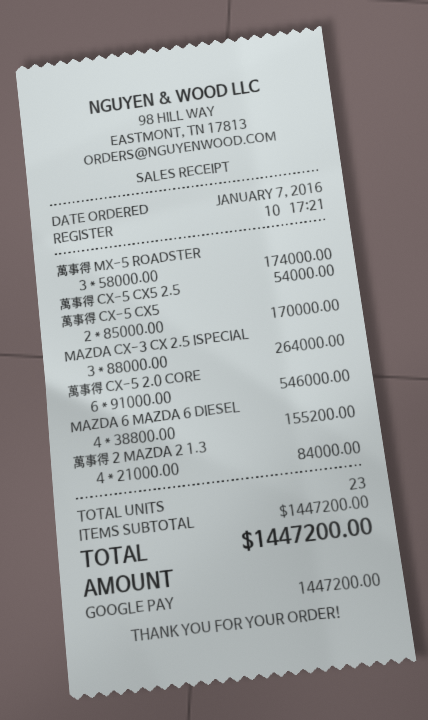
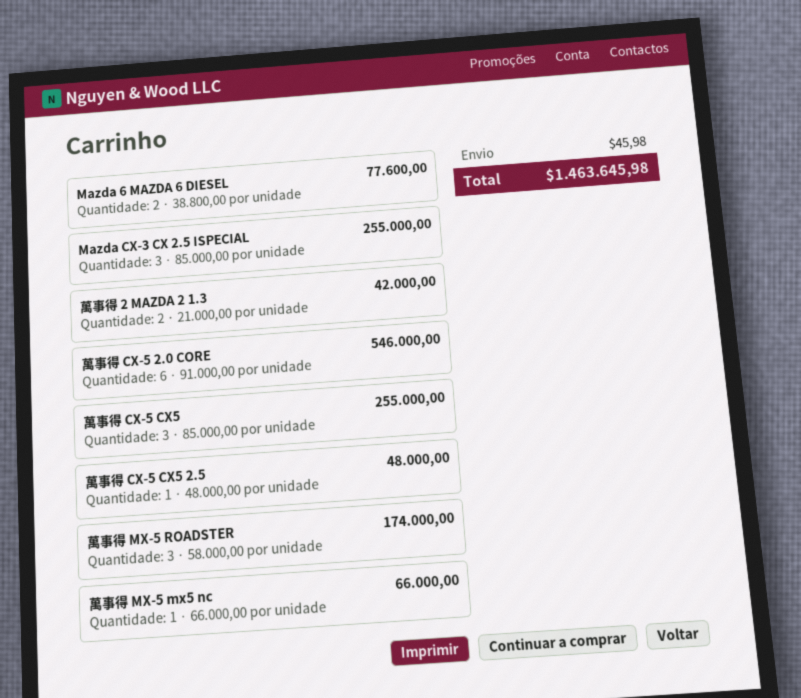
萬事得 CX-5 CX5 2.5: 1 x 54000.00 = 54000.00 -> 1 x 48000.00 = 48000.00
萬事得 CX-5 CX5: 2 x 85000.00 = 170000.00 -> 3 x 85000.00 = 255000.00
MAZDA CX-3 CX 2.5 ISPECIAL: 3 x 88000.00 = 264000.00 -> 3 x 85000.00 = 255000.00
MAZDA 6 MAZDA 6 DIESEL: 4 x 38800.00 = 155200.00 -> 2 x 38800.00 = 77600.00
萬事得 2 MAZDA 2 1.3: 4 x 21000.00 = 84000.00 -> 2 x 21000.00 = 42000.00
萬事得 MX-5 mx5 nc: none -> 1 x 66000.00 = 66000.00
shipping: none -> 45.98
total: 1447200.00 -> 1463645.98

